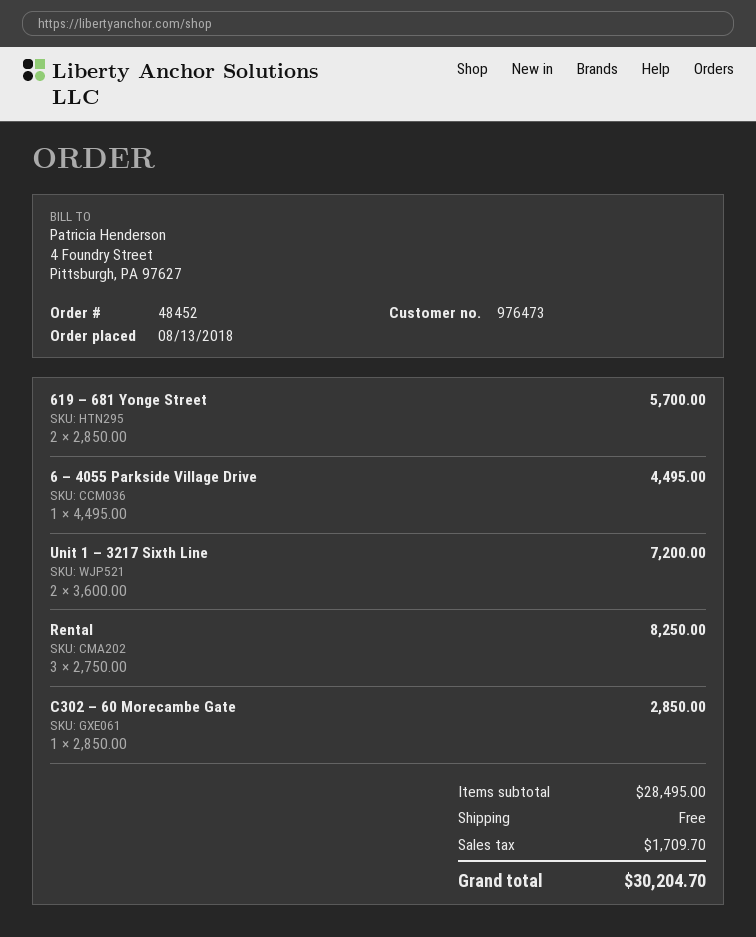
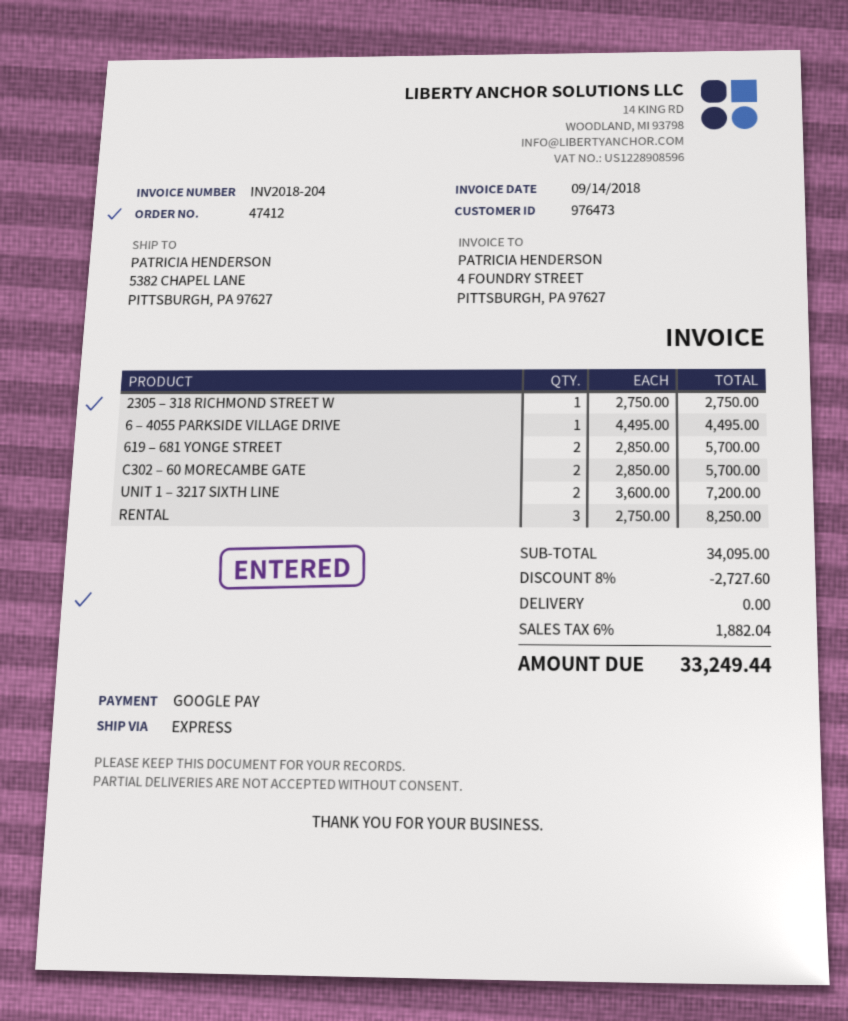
order number: 48452 -> 47412
C302 – 60 Morecambe Gate: 1 x 2850.00 = 2850.00 -> 2 x 2850.00 = 5700.00
2305 – 318 RICHMOND STREET W: none -> 1 x 2750.00 = 2750.00
subtotal: 28495.00 -> 34095.00
discount: none -> 8% = 2727.60
tax: 1709.70 -> 1882.04
total: 30204.70 -> 33249.44

